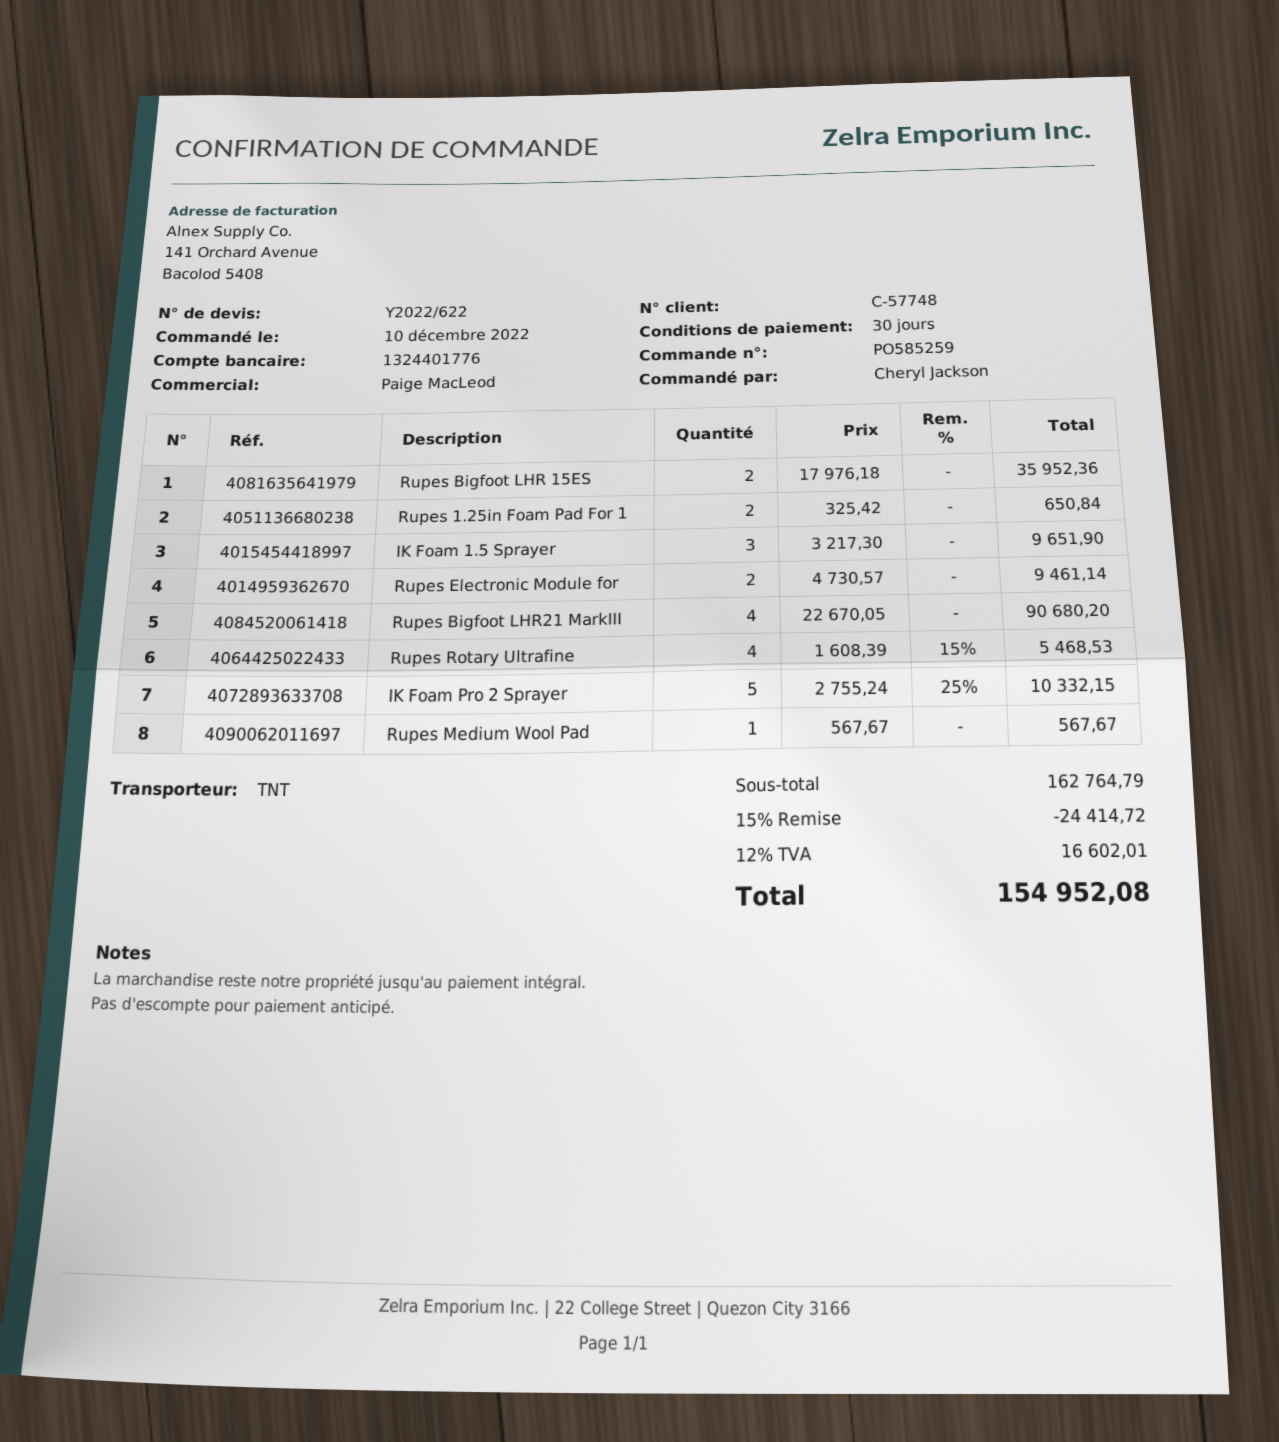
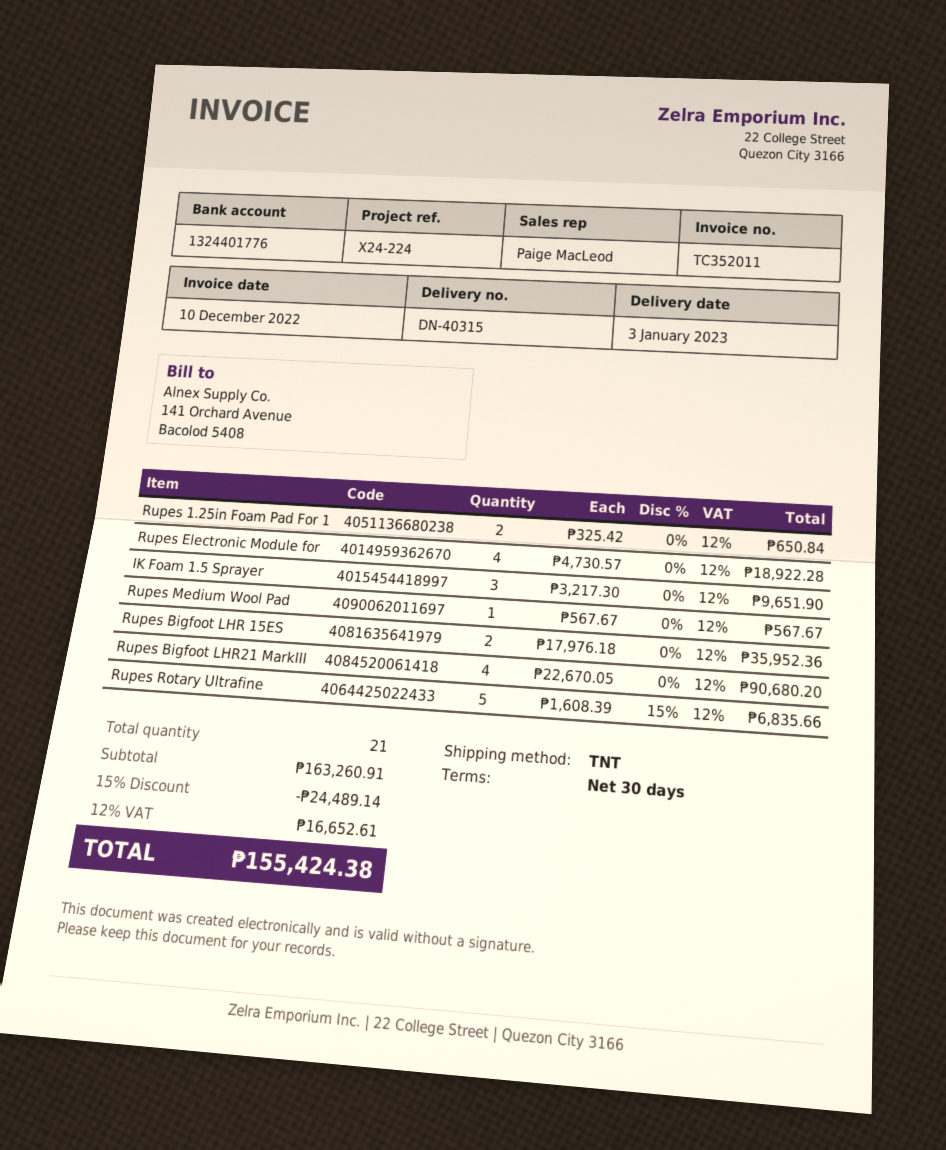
Rupes Electronic Module for: 2 x 4730.57 = 9461.14 -> 4 x 4730.57 = 18922.28
Rupes Rotary Ultrafine: 4 x 1608.39 - 15% = 5468.53 -> 5 x 1608.39 - 15% = 6835.66
IK Foam Pro 2 Sprayer: 5 x 2755.24 - 25% = 10332.15 -> none
subtotal: 162764.79 -> 163260.91
discount: 15% = 24414.72 -> 15% = 24489.14
tax: 12% = 16602.01 -> 12% = 16652.61
total: 154952.08 -> 155424.38

